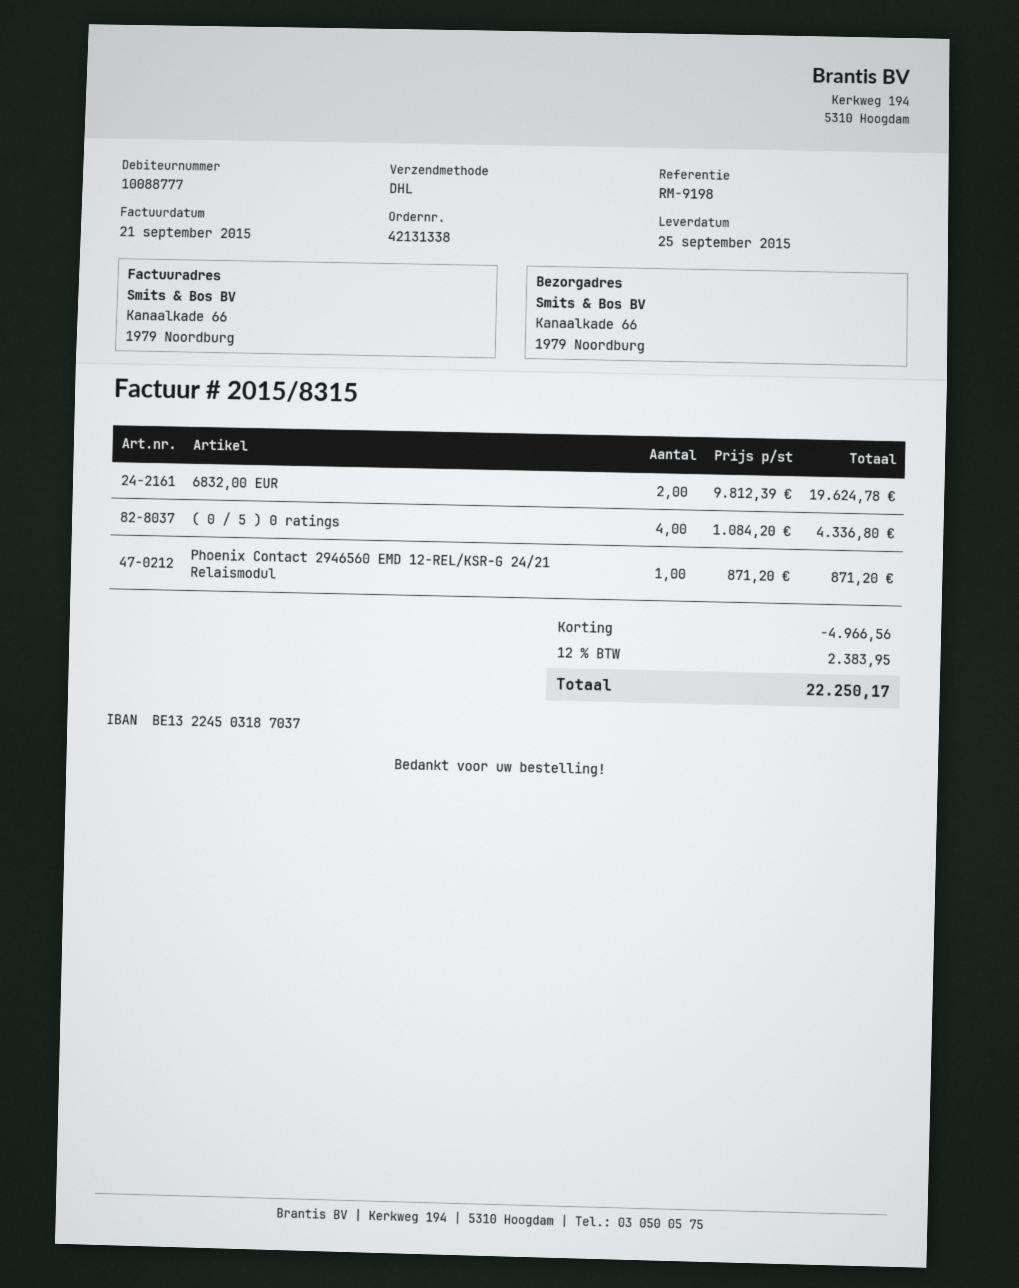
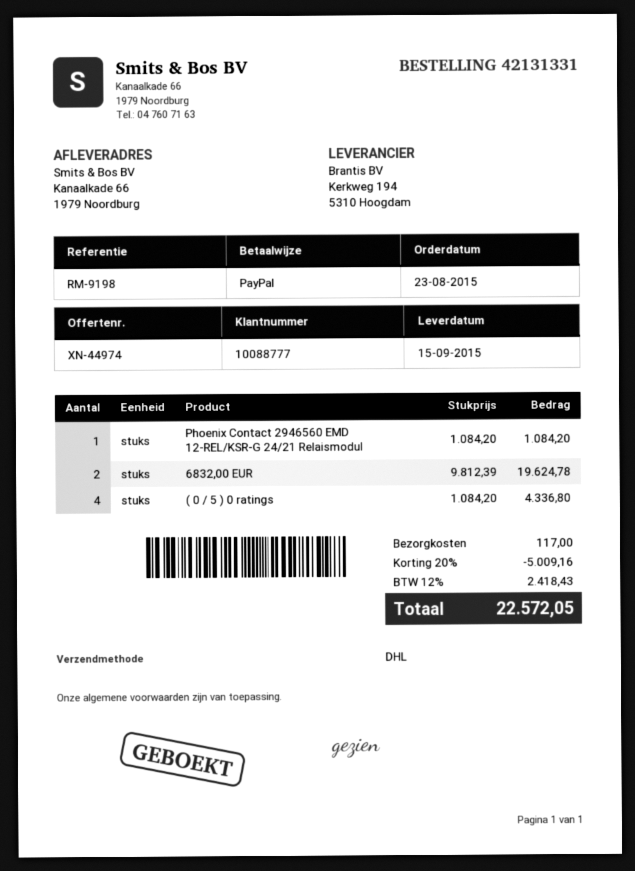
order number: 42131338 -> 42131331
delivery date: 2015-09-25 -> 2015-09-15
Phoenix Contact 2946560 EMD 12-REL/KSR-G 24/21 Relaismodul: 1 x 871.20 = 871.20 -> 1 x 1084.20 = 1084.20
discount: 4966.56 -> 5009.16
shipping: none -> 117.00
tax: 12% = 2383.95 -> 12% = 2418.43
total: 22250.17 -> 22572.05

